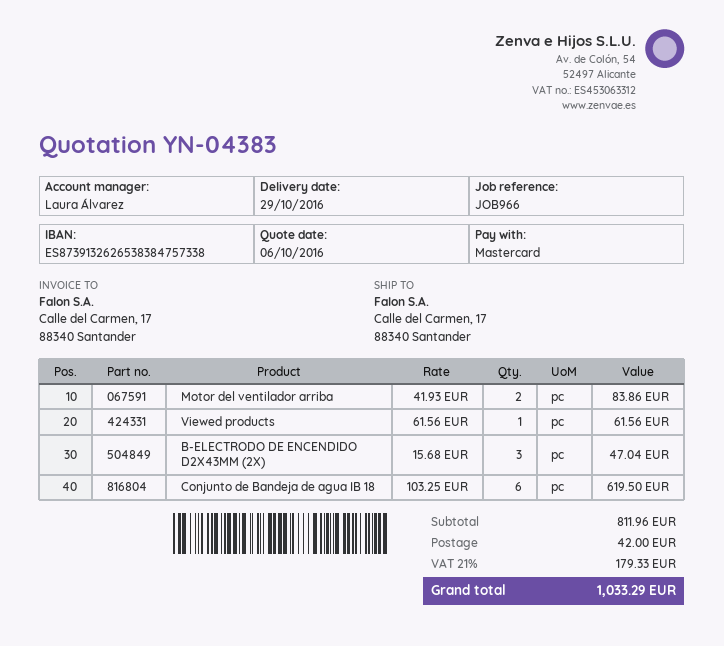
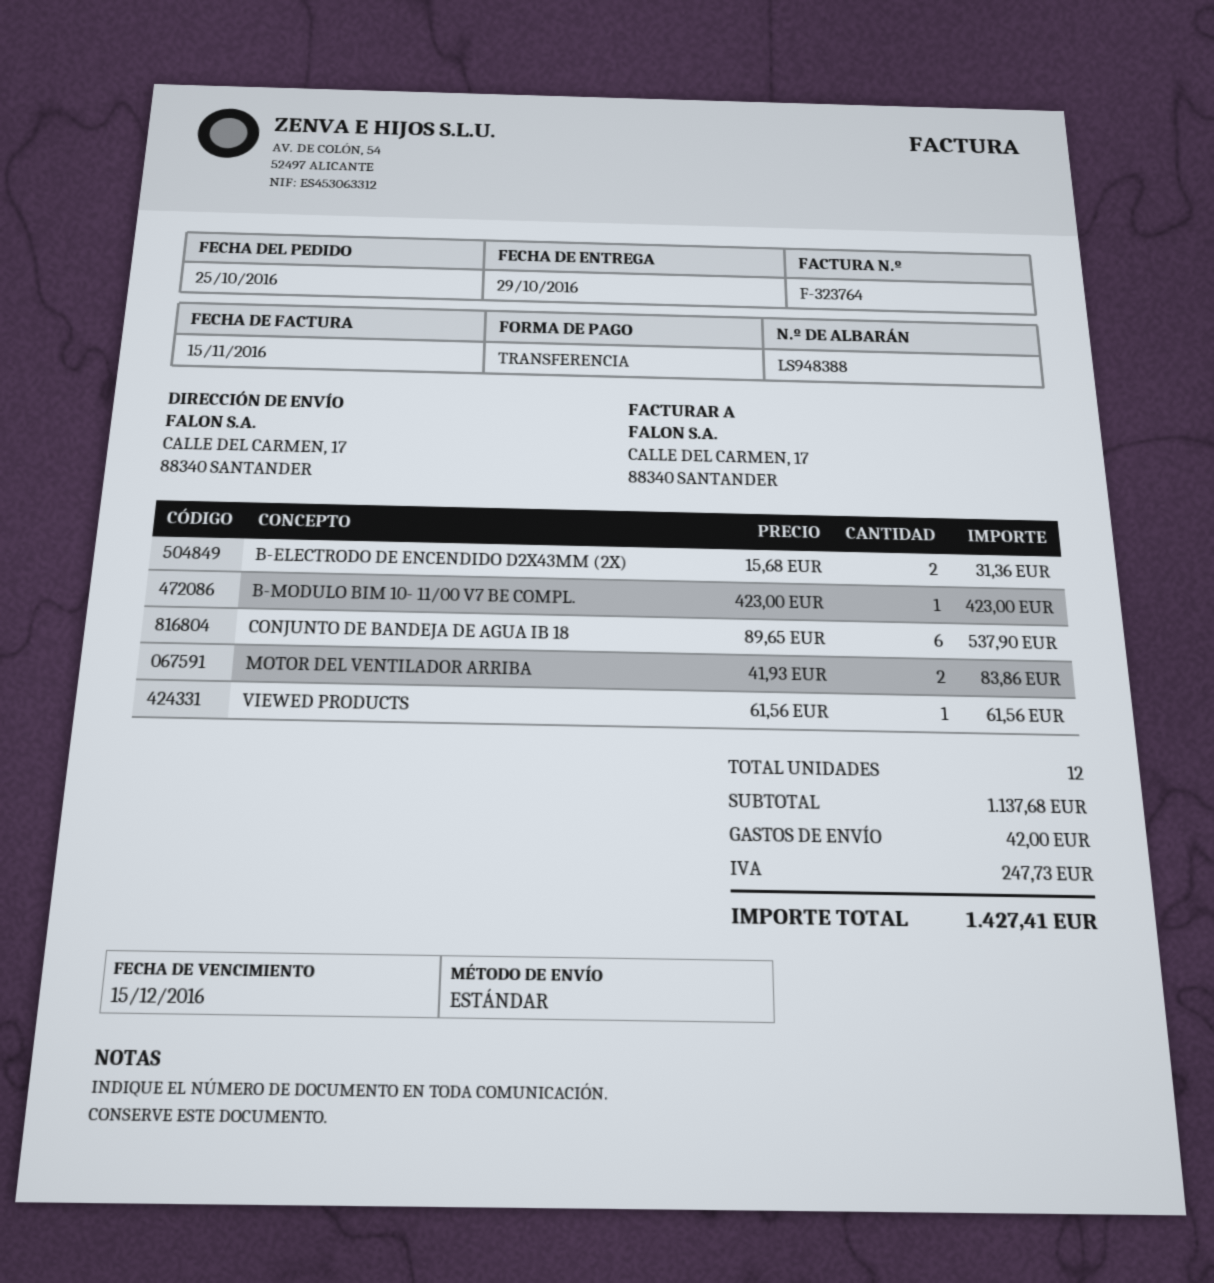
payment method: Mastercard -> bank transfer
B-ELECTRODO DE ENCENDIDO D2X43MM (2X): 3 x 15.68 = 47.04 -> 2 x 15.68 = 31.36
Conjunto de Bandeja de agua IB 18: 6 x 103.25 = 619.50 -> 6 x 89.65 = 537.90
B-MODULO BIM 10- 11/00 V7 BE COMPL.: none -> 1 x 423.00 = 423.00
subtotal: 811.96 -> 1137.68
tax: 179.33 -> 247.73
total: 1033.29 -> 1427.41

